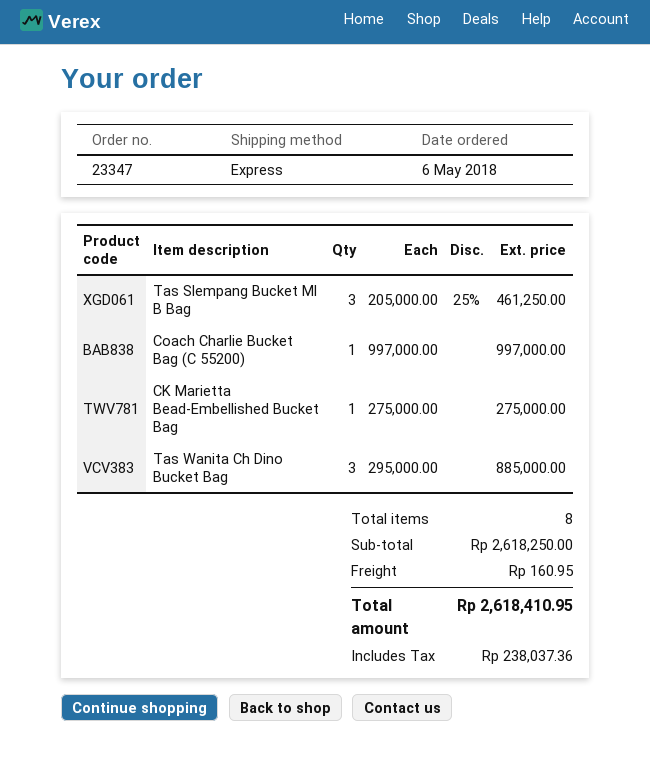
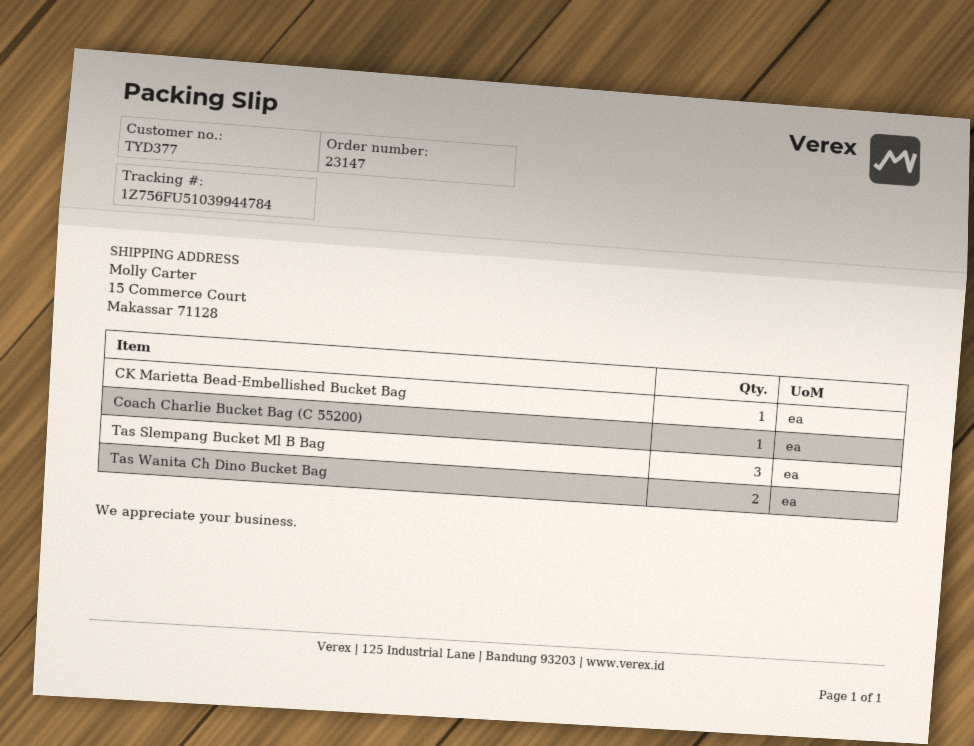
order number: 23347 -> 23147
Tas Wanita Ch Dino Bucket Bag: 3 -> 2

